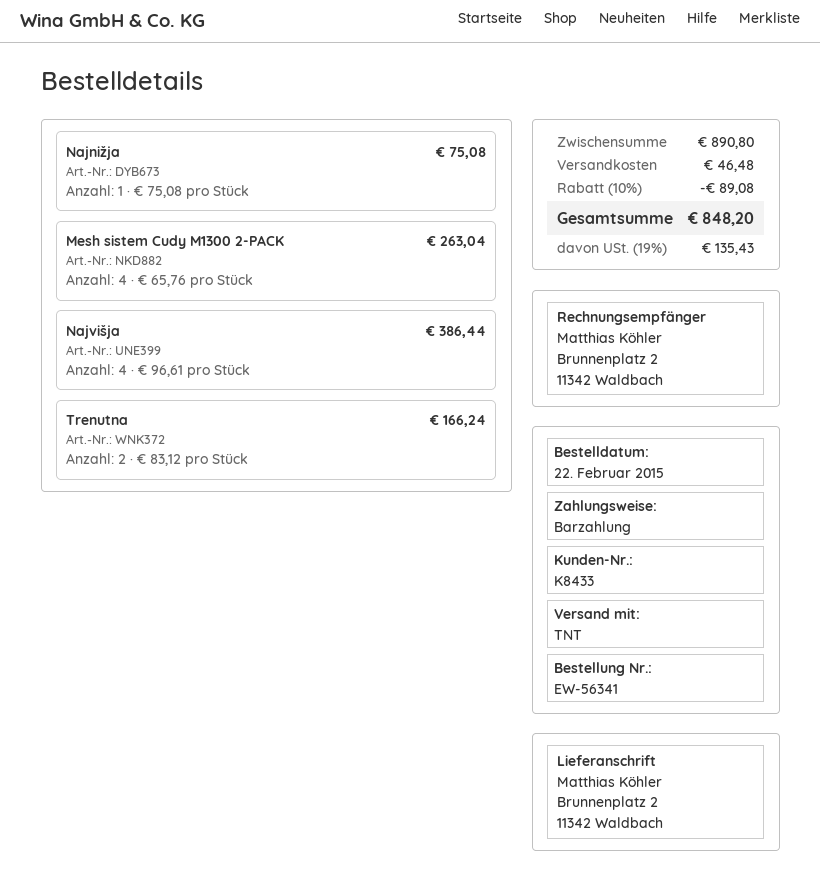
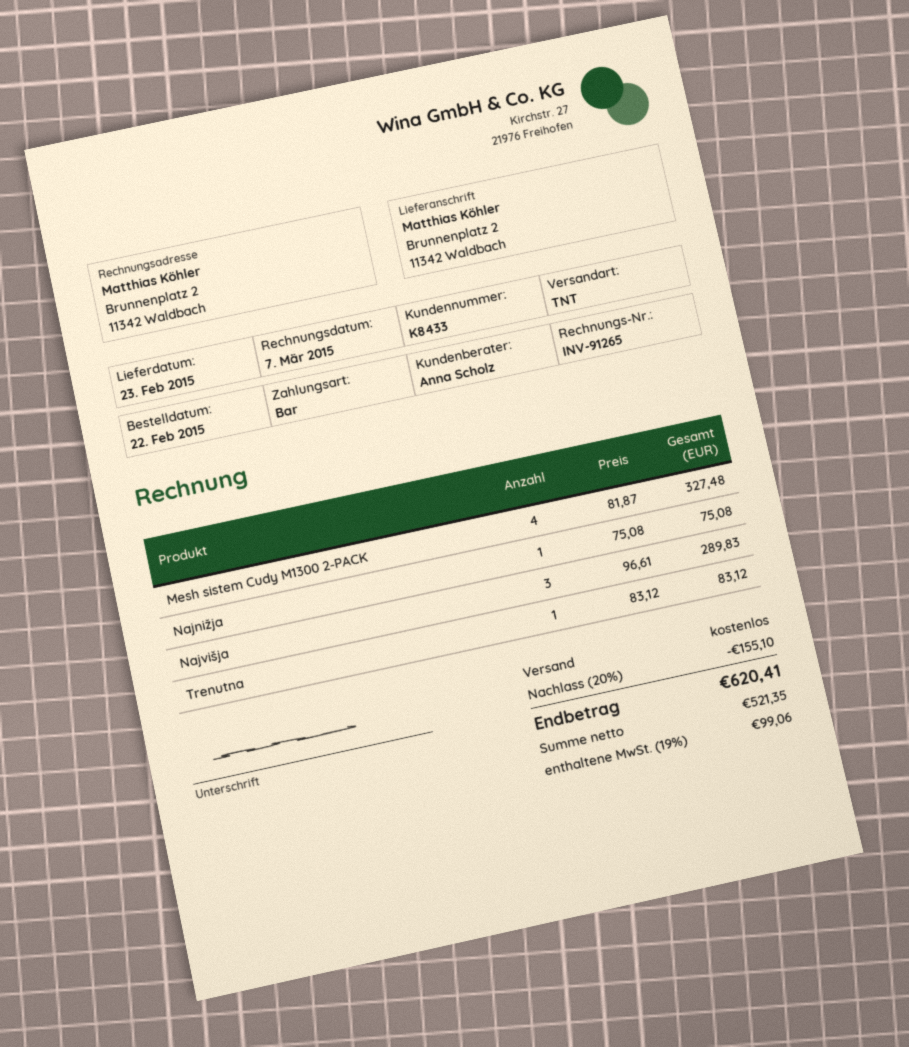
Mesh sistem Cudy M1300 2-PACK: 4 x 65.76 = 263.04 -> 4 x 81.87 = 327.48
Najvišja: 4 x 96.61 = 386.44 -> 3 x 96.61 = 289.83
Trenutna: 2 x 83.12 = 166.24 -> 1 x 83.12 = 83.12
discount: 10% = 89.08 -> 20% = 155.10
shipping: 46.48 -> 0.00
tax: 19% = 135.43 -> 19% = 99.06
total: 848.20 -> 620.41

